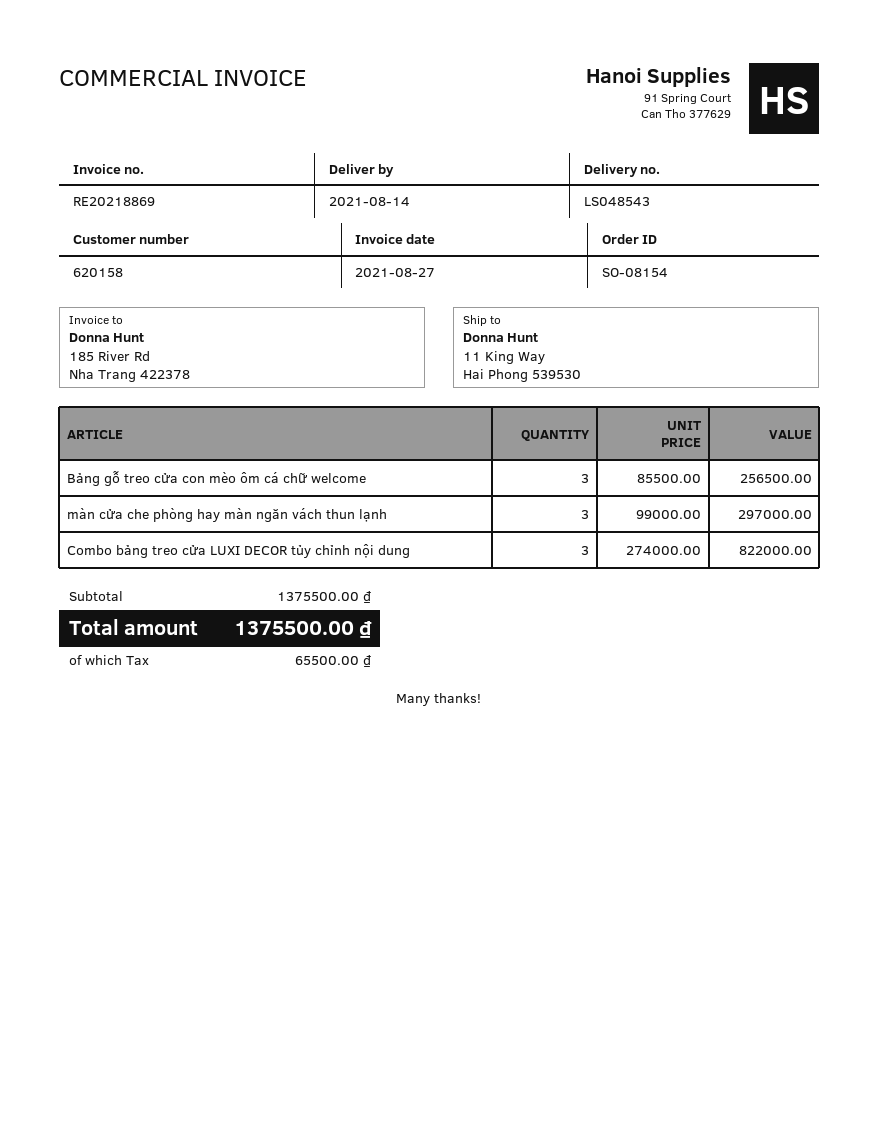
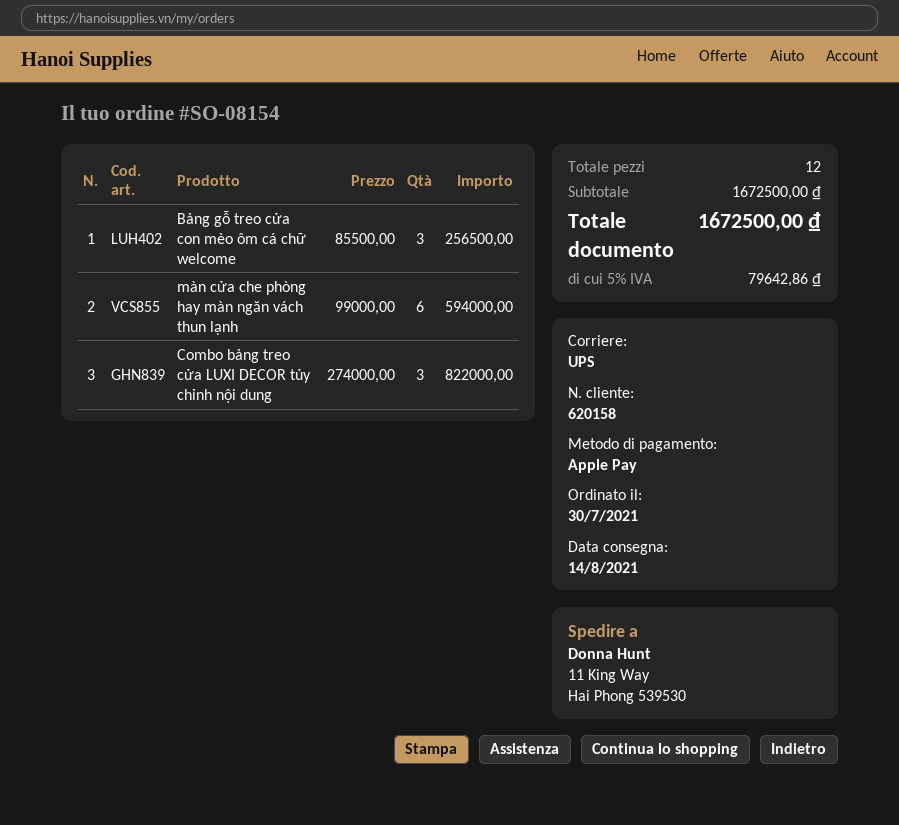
màn cửa che phòng hay màn ngăn vách thun lạnh: 3 x 99000.00 = 297000.00 -> 6 x 99000.00 = 594000.00
subtotal: 1375500.00 -> 1672500.00
tax: 65500.00 -> 79642.86
total: 1375500.00 -> 1672500.00

